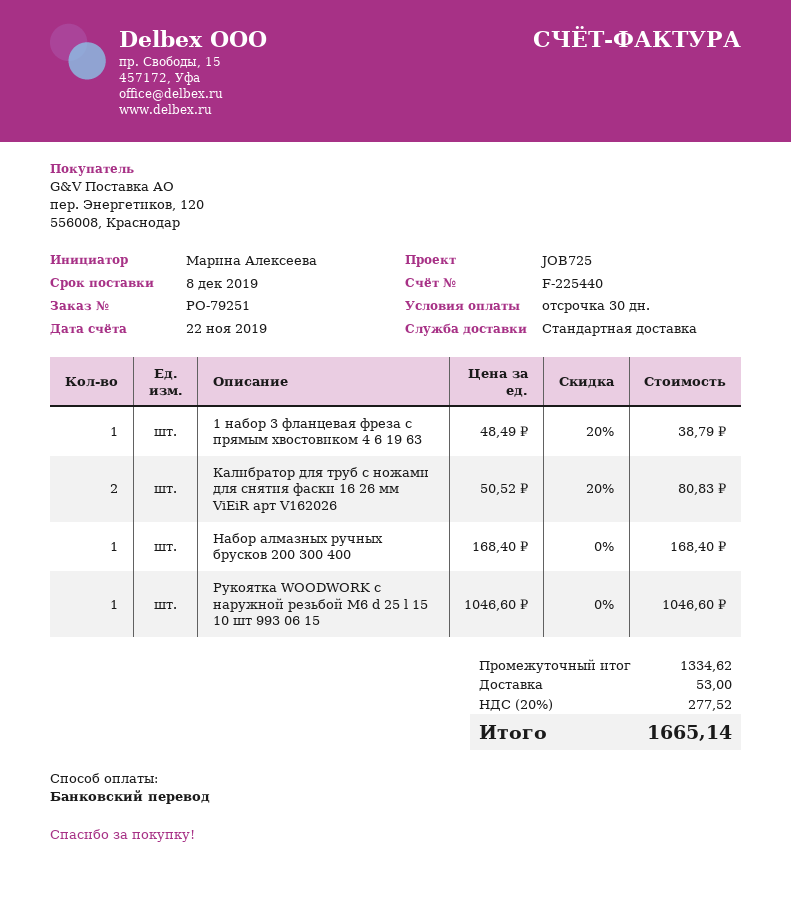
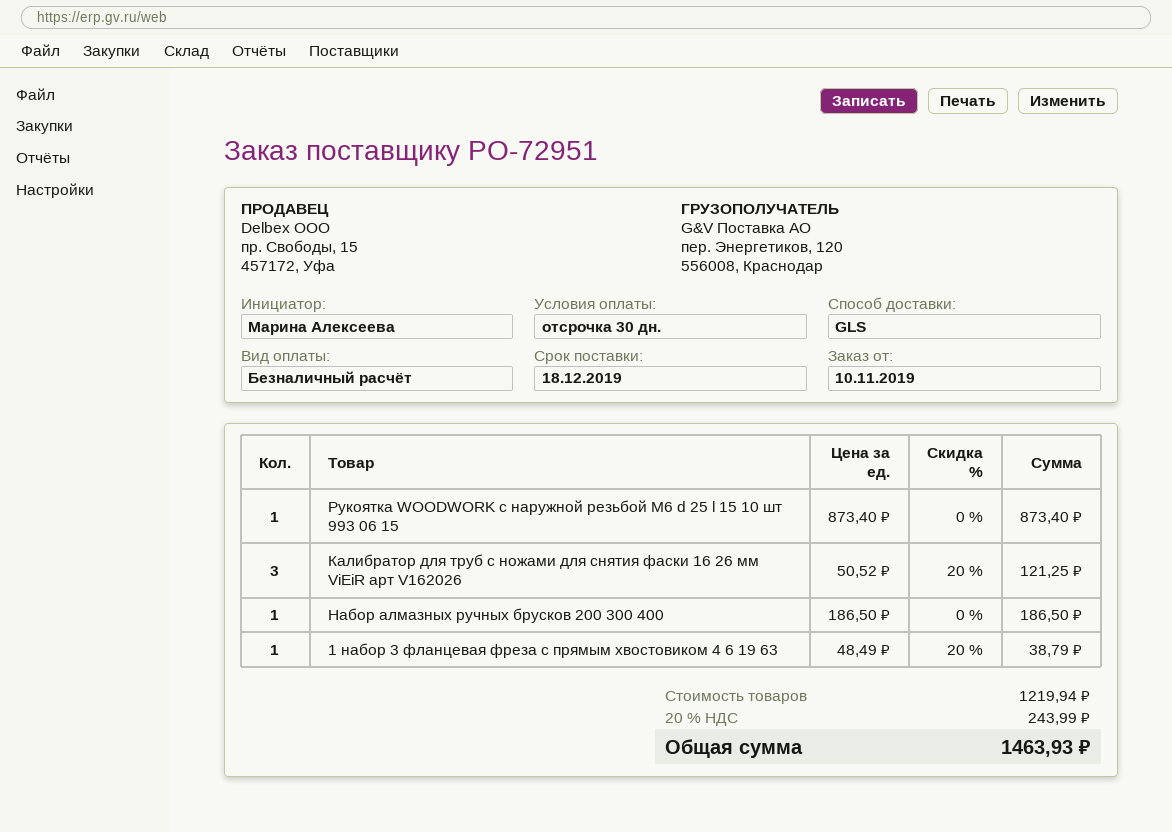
order number: PO-79251 -> PO-72951
delivery date: 2019-12-08 -> 2019-12-18
shipping method: standard -> GLS
Калибратор для труб с ножами для снятия фаски 16 26 мм ViEiR арт V162026: 2 x 50.52 - 20% = 80.83 -> 3 x 50.52 - 20% = 121.25
Набор алмазных ручных брусков 200 300 400: 1 x 168.40 = 168.40 -> 1 x 186.50 = 186.50
Рукоятка WOODWORK с наружной резьбой M6 d 25 l 15 10 шт 993 06 15: 1 x 1046.60 = 1046.60 -> 1 x 873.40 = 873.40
subtotal: 1334.62 -> 1219.94
shipping: 53.00 -> none
tax: 20% = 277.52 -> 20% = 243.99
total: 1665.14 -> 1463.93

